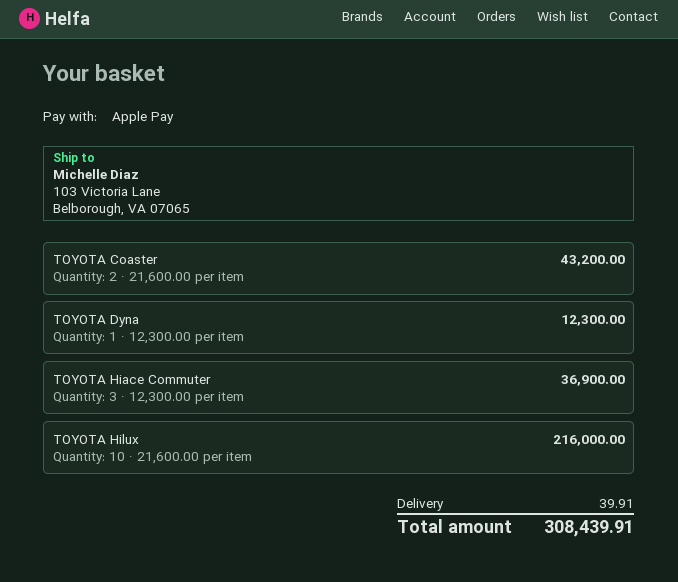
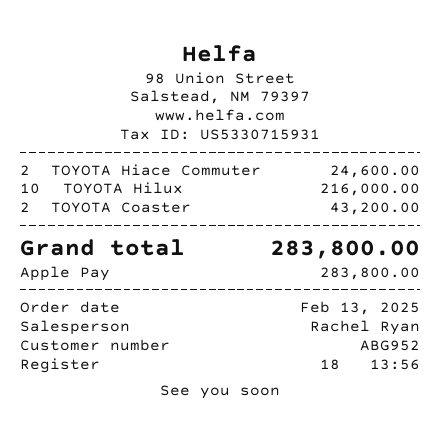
TOYOTA Dyna: 1 for 12300.00 -> none
TOYOTA Hiace Commuter: 3 for 36900.00 -> 2 for 24600.00
shipping: 39.91 -> none
total: 308439.91 -> 283800.00

